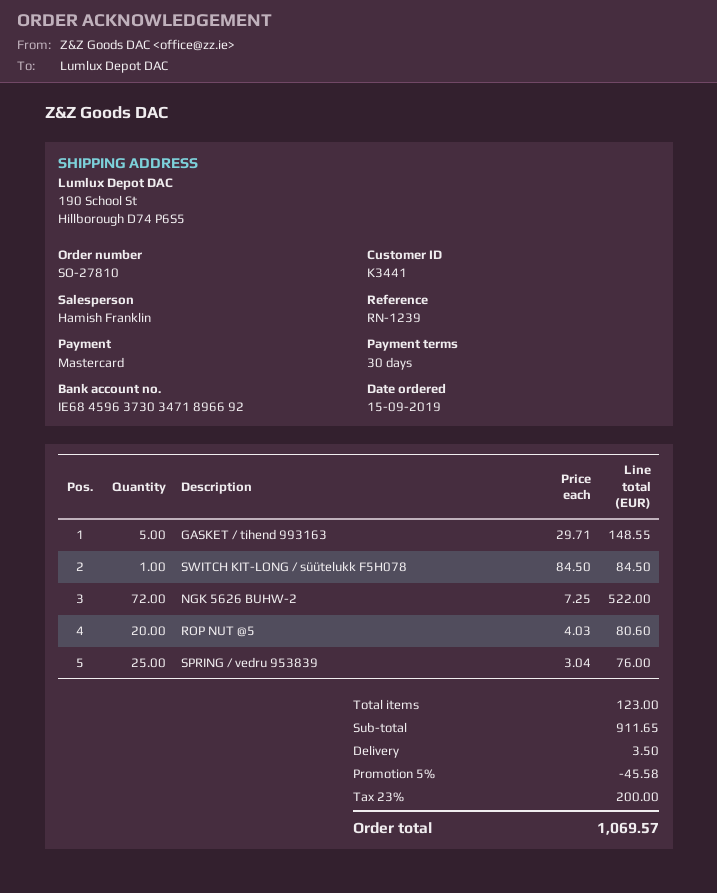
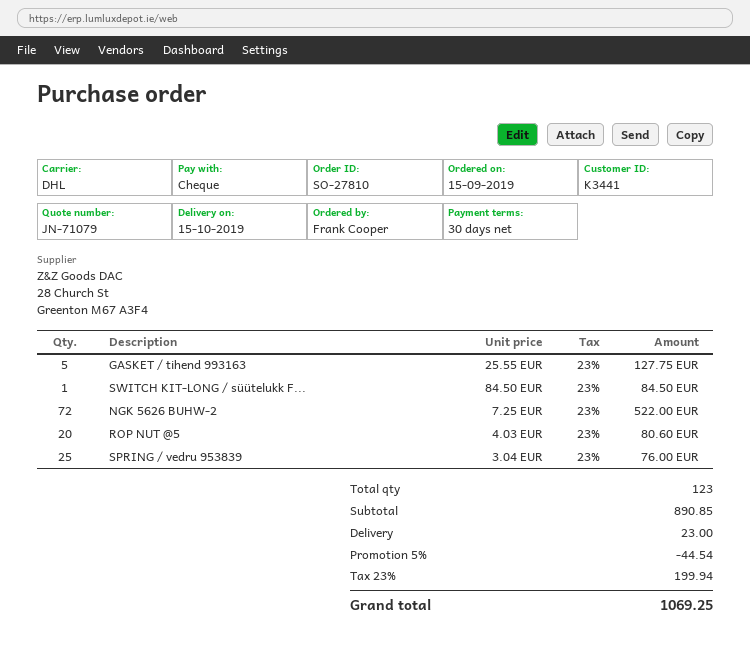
payment method: Mastercard -> cheque
GASKET / tihend 993163: 5 x 29.71 = 148.55 -> 5 x 25.55 = 127.75
subtotal: 911.65 -> 890.85
discount: 5% = 45.58 -> 5% = 44.54
shipping: 3.50 -> 23.00
tax: 23% = 200.00 -> 23% = 199.94
total: 1069.57 -> 1069.25

